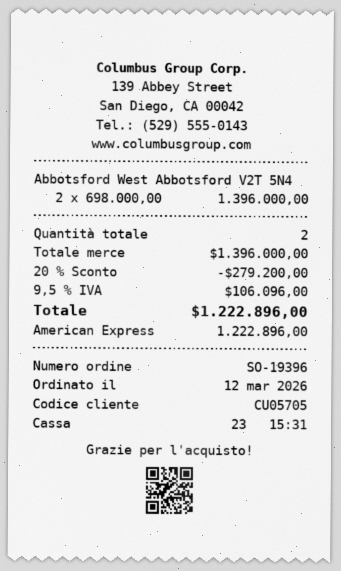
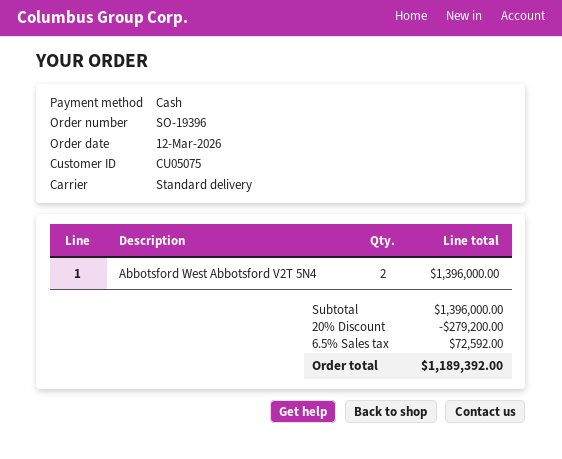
customer number: CU05705 -> CU05075
payment method: American Express -> cash
tax: 9.5% = 106096.00 -> 6.5% = 72592.00
total: 1222896.00 -> 1189392.00

